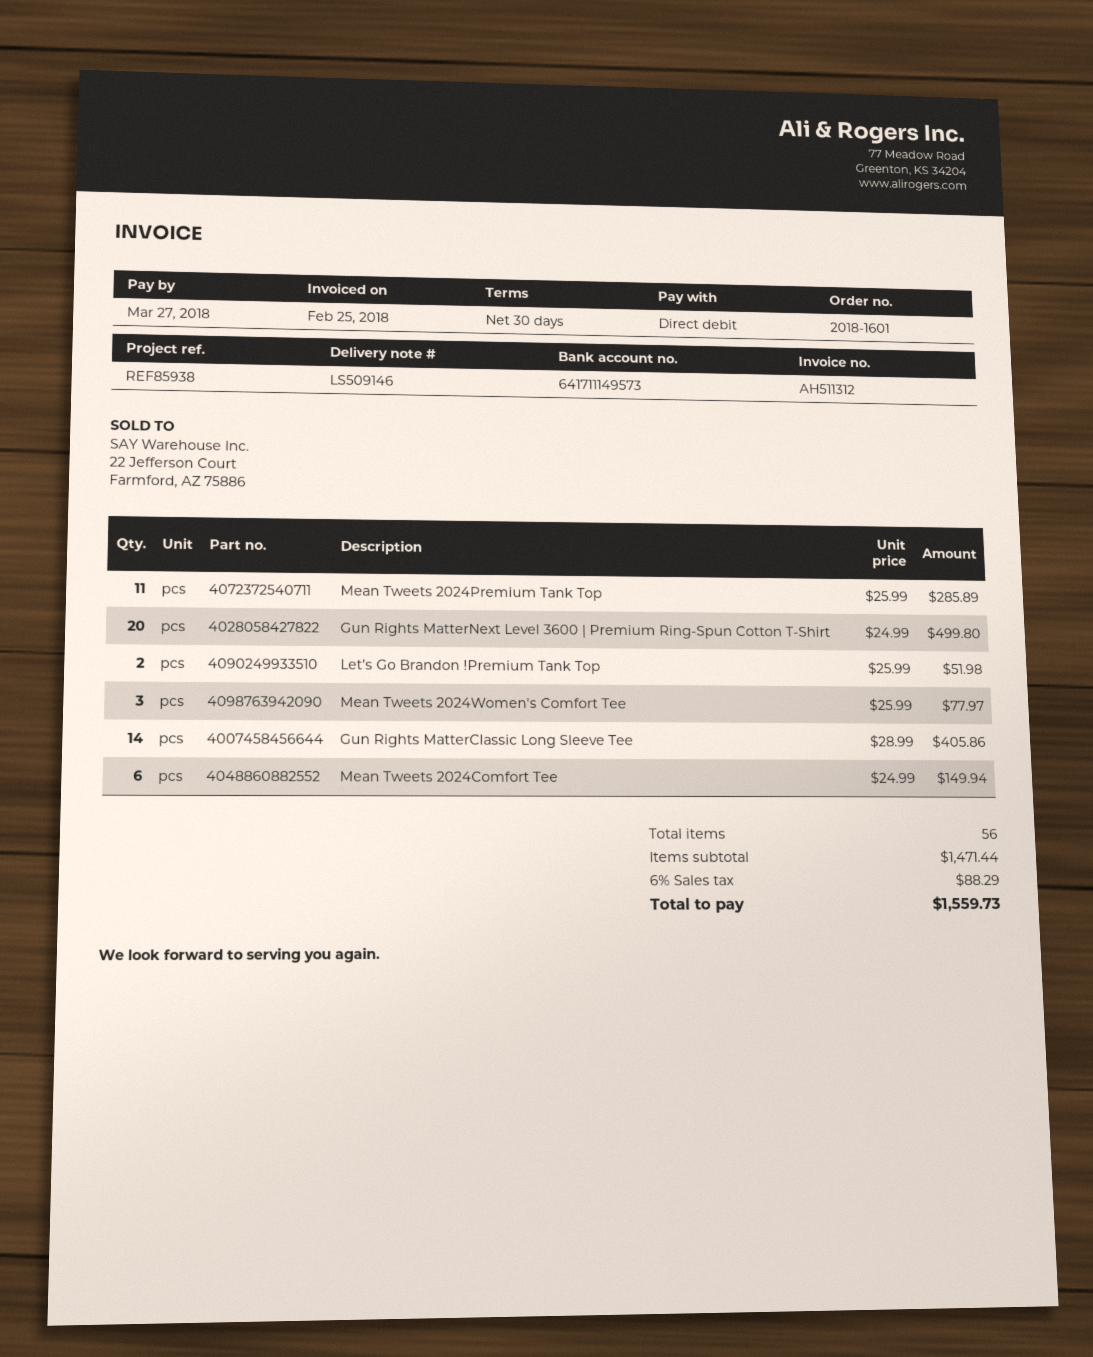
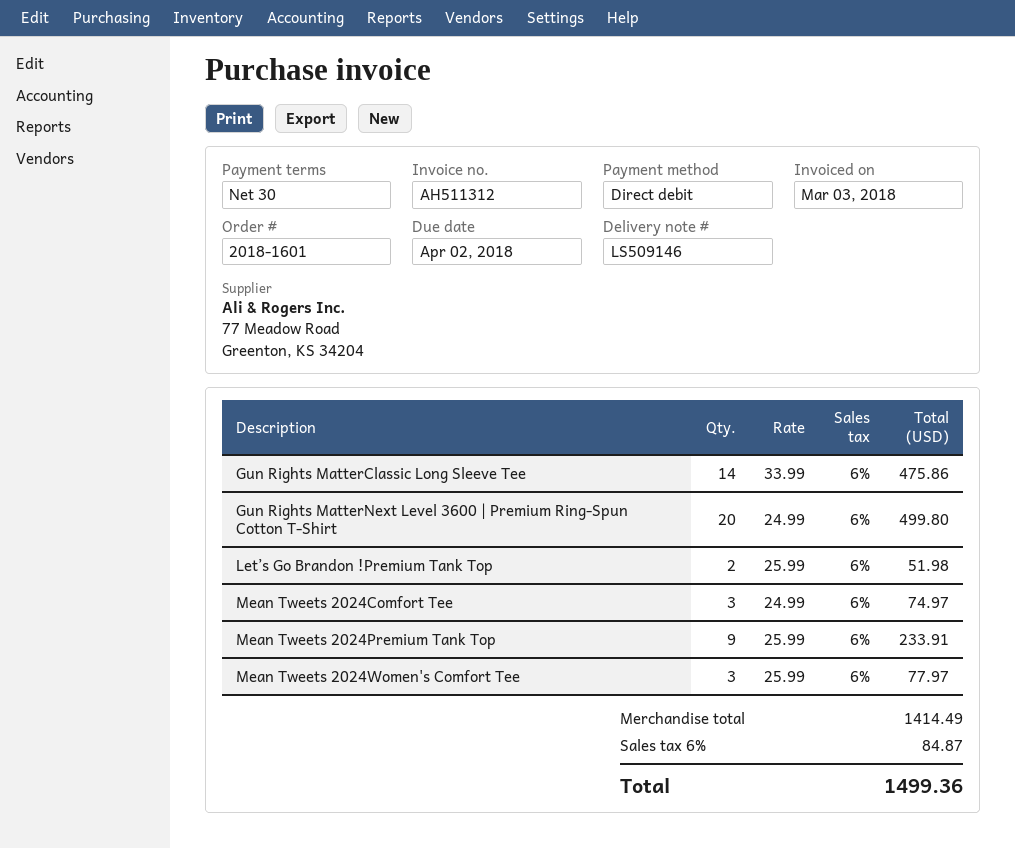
invoice date: 2018-02-25 -> 2018-03-03
due date: 2018-03-27 -> 2018-04-02
Mean Tweets 2024Premium Tank Top: 11 x 25.99 = 285.89 -> 9 x 25.99 = 233.91
Gun Rights MatterClassic Long Sleeve Tee: 14 x 28.99 = 405.86 -> 14 x 33.99 = 475.86
Mean Tweets 2024Comfort Tee: 6 x 24.99 = 149.94 -> 3 x 24.99 = 74.97
subtotal: 1471.44 -> 1414.49
tax: 6% = 88.29 -> 6% = 84.87
total: 1559.73 -> 1499.36

